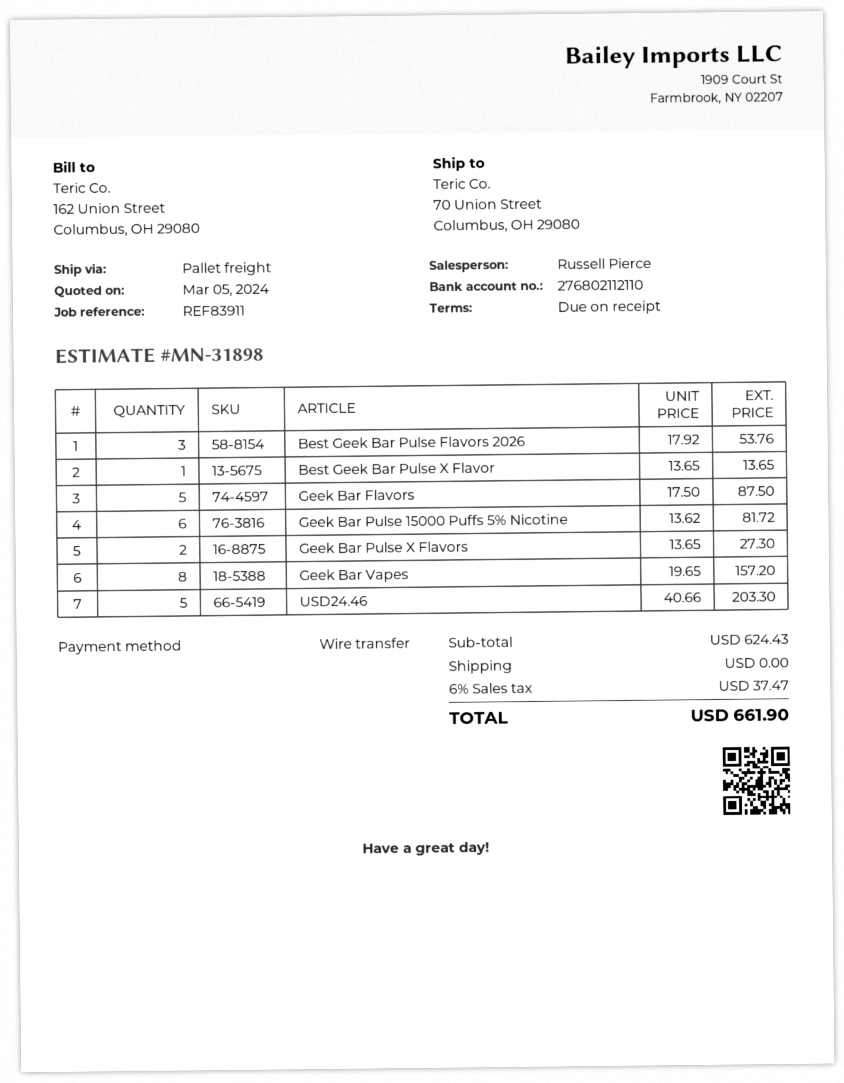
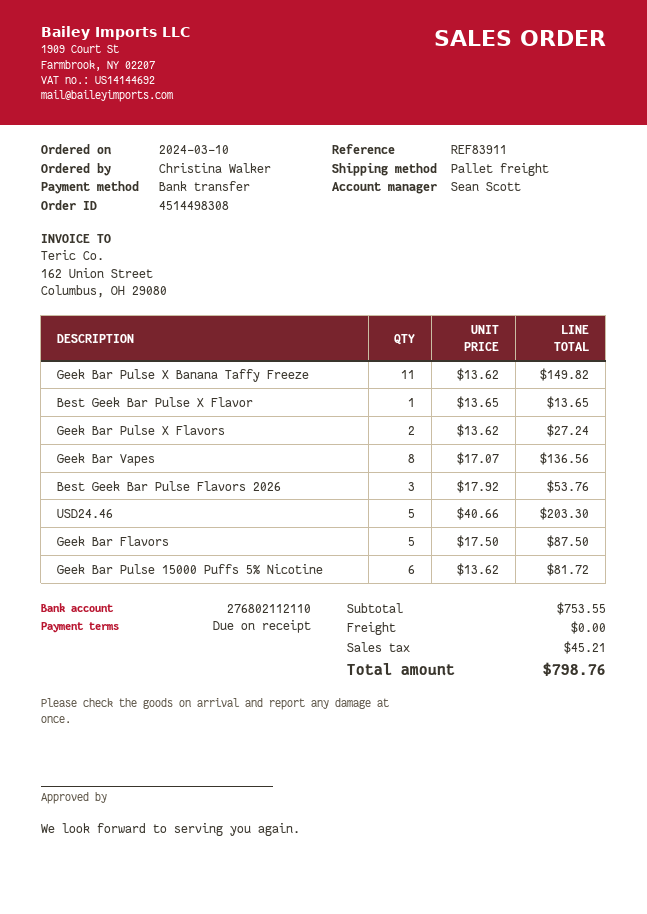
sales rep: Russell Pierce -> Sean Scott
Geek Bar Pulse X Flavors: 2 x 13.65 = 27.30 -> 2 x 13.62 = 27.24
Geek Bar Vapes: 8 x 19.65 = 157.20 -> 8 x 17.07 = 136.56
Geek Bar Pulse X Banana Taffy Freeze: none -> 11 x 13.62 = 149.82
subtotal: 624.43 -> 753.55
tax: 37.47 -> 45.21
total: 661.90 -> 798.76

